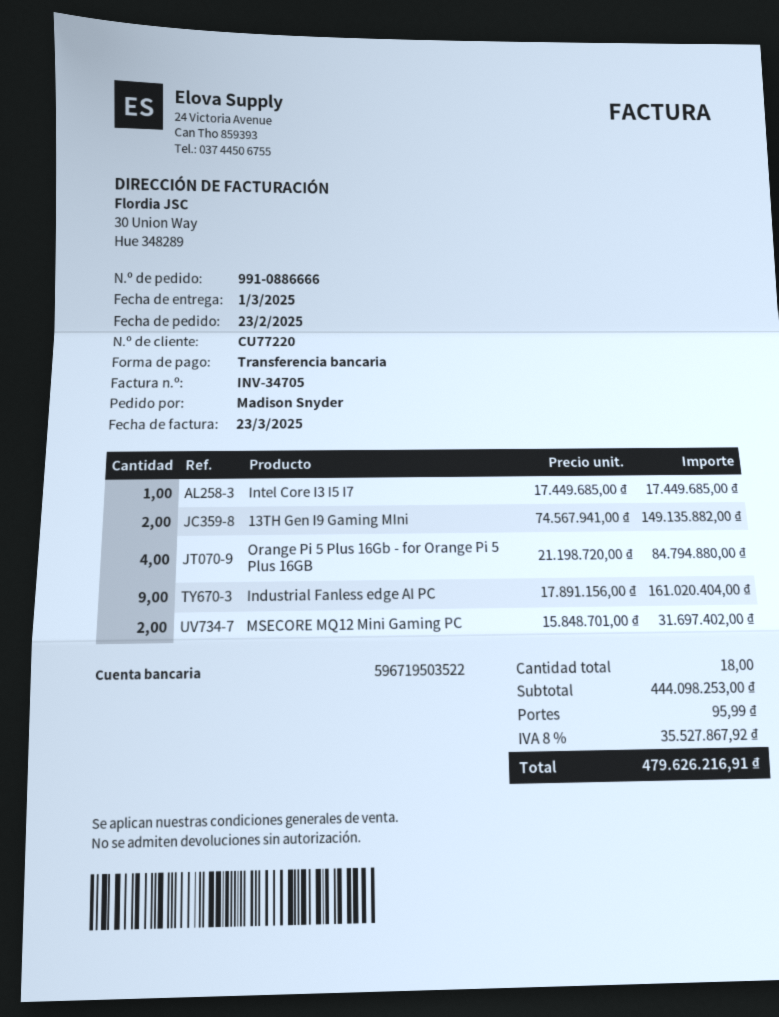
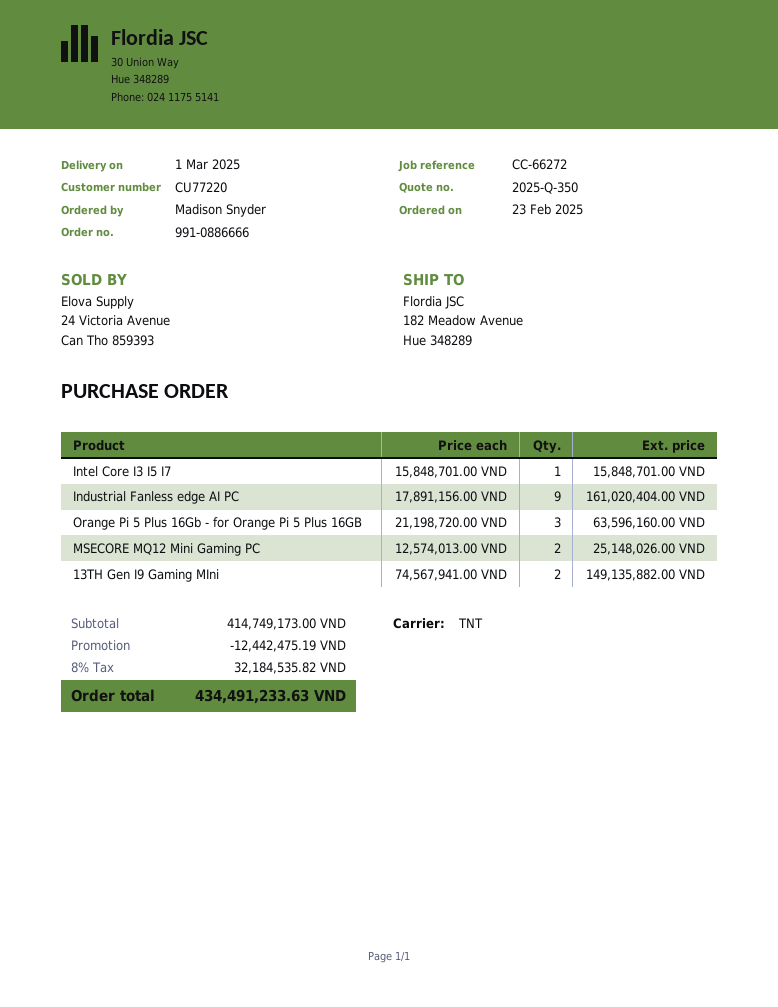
Intel Core I3 I5 I7: 1 x 17449685.00 = 17449685.00 -> 1 x 15848701.00 = 15848701.00
Orange Pi 5 Plus 16Gb - for Orange Pi 5 Plus 16GB: 4 x 21198720.00 = 84794880.00 -> 3 x 21198720.00 = 63596160.00
MSECORE MQ12 Mini Gaming PC: 2 x 15848701.00 = 31697402.00 -> 2 x 12574013.00 = 25148026.00
subtotal: 444098253.00 -> 414749173.00
discount: none -> 12442475.19
shipping: 95.99 -> none
tax: 8% = 35527867.92 -> 8% = 32184535.82
total: 479626216.91 -> 434491233.63

